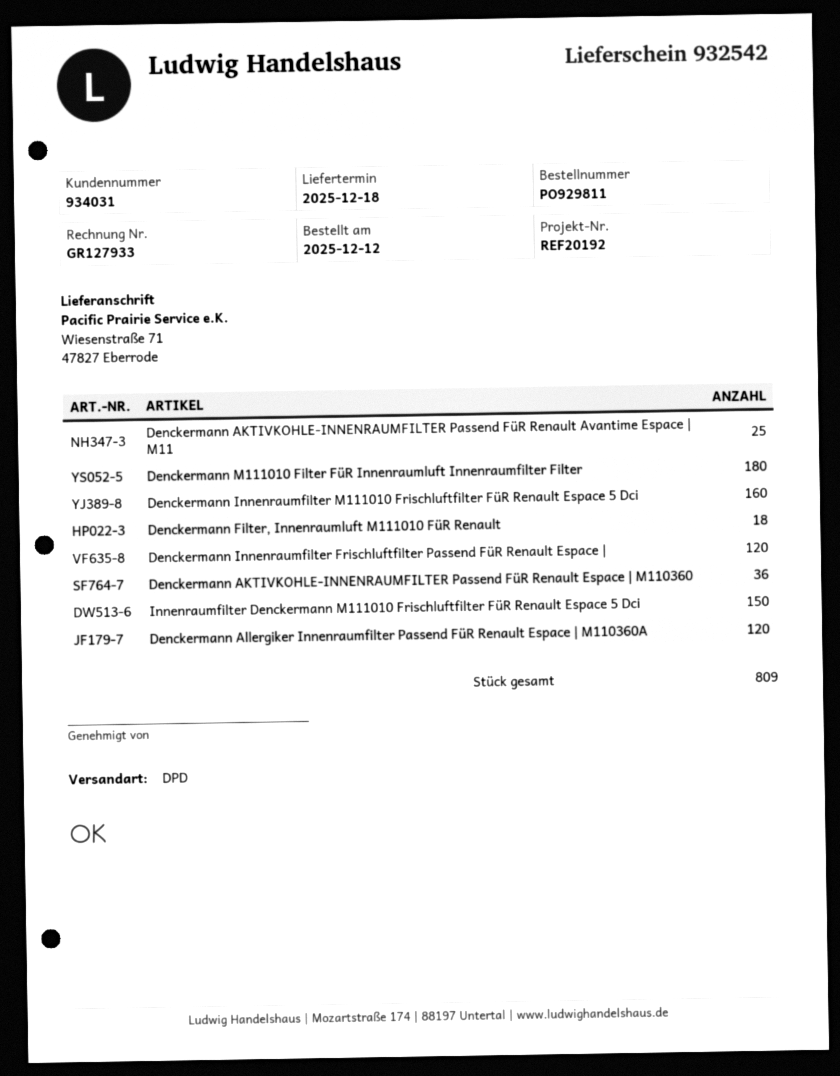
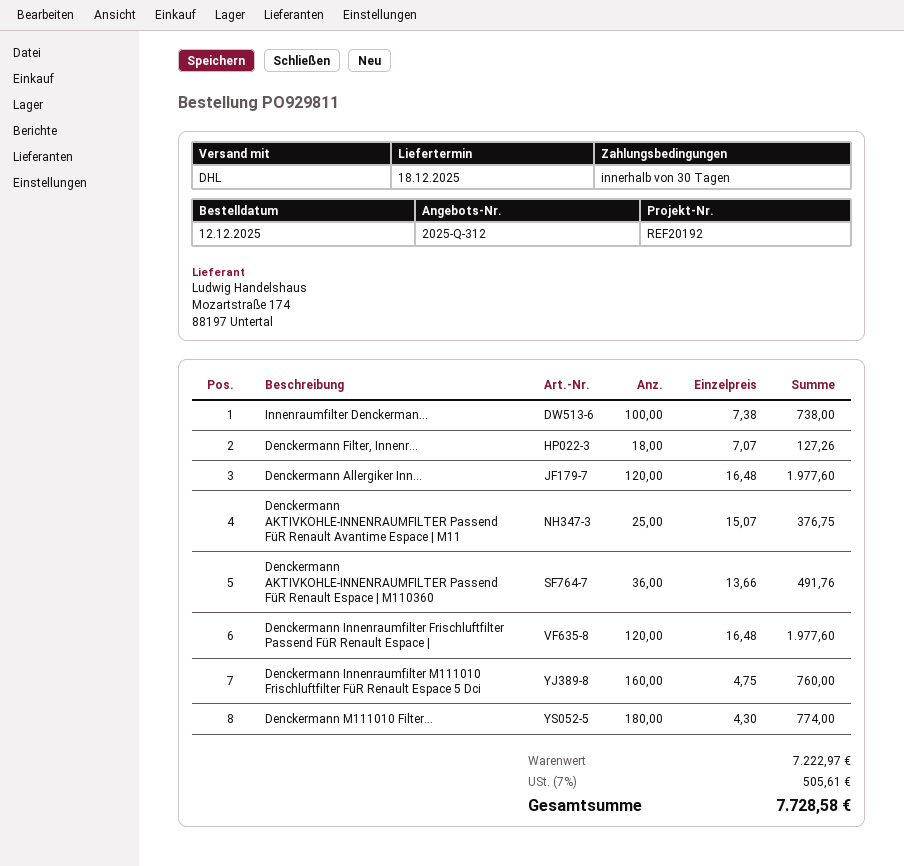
shipping method: DPD -> DHL
Innenraumfilter Denckermann M111010 Frischluftfilter FüR Renault Espace 5 Dci: 150 -> 100

